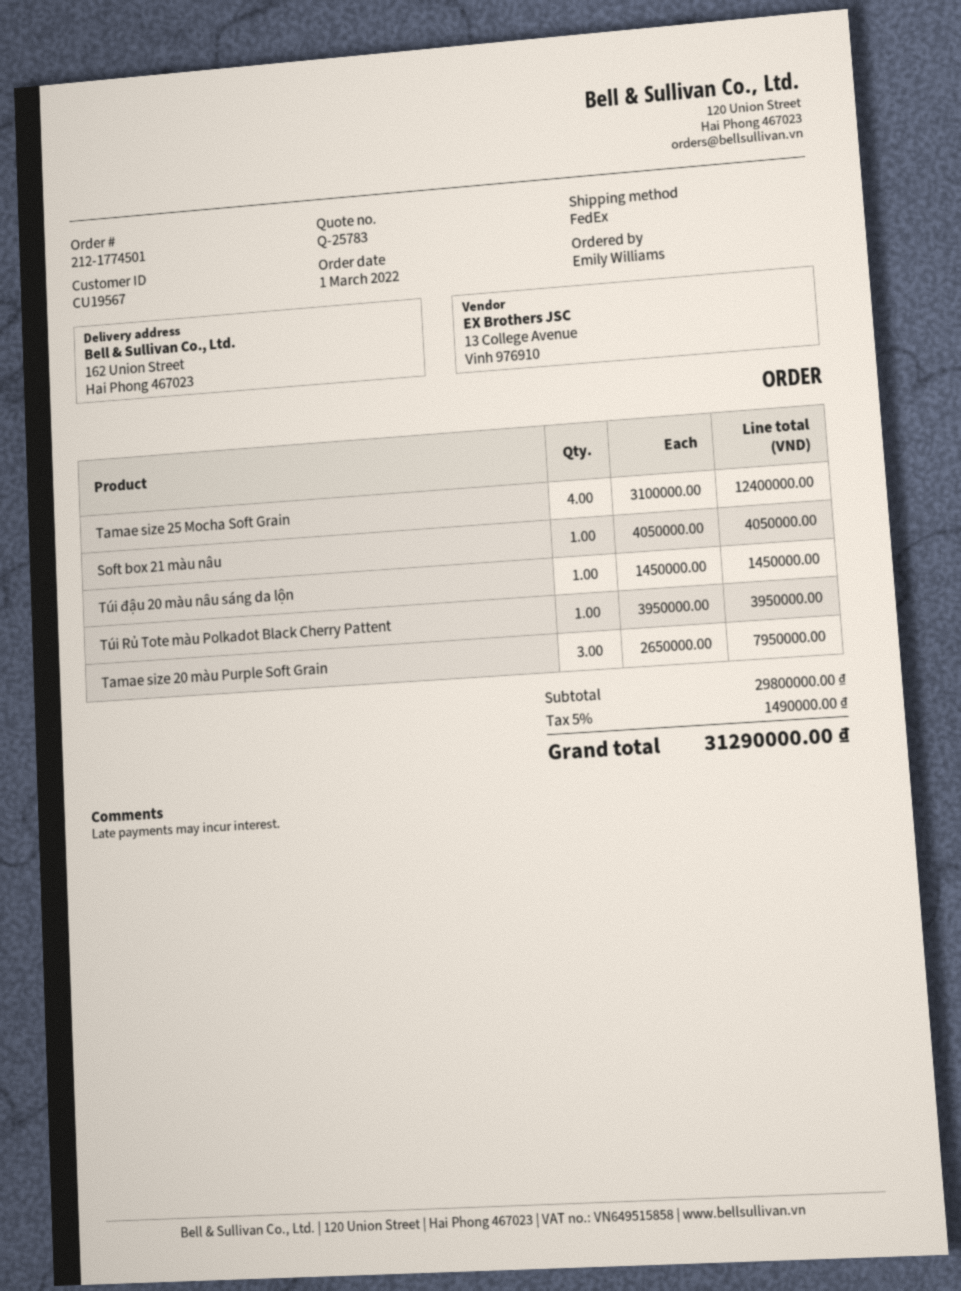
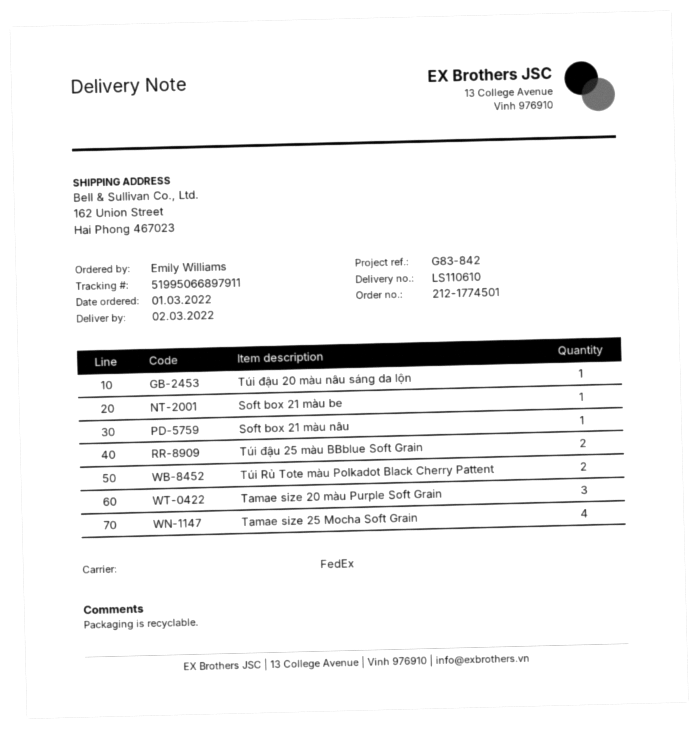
Túi Rủ Tote màu Polkadot Black Cherry Pattent: 1 -> 2
Soft box 21 màu be: none -> 1
Túi đậu 25 màu BBblue Soft Grain: none -> 2

